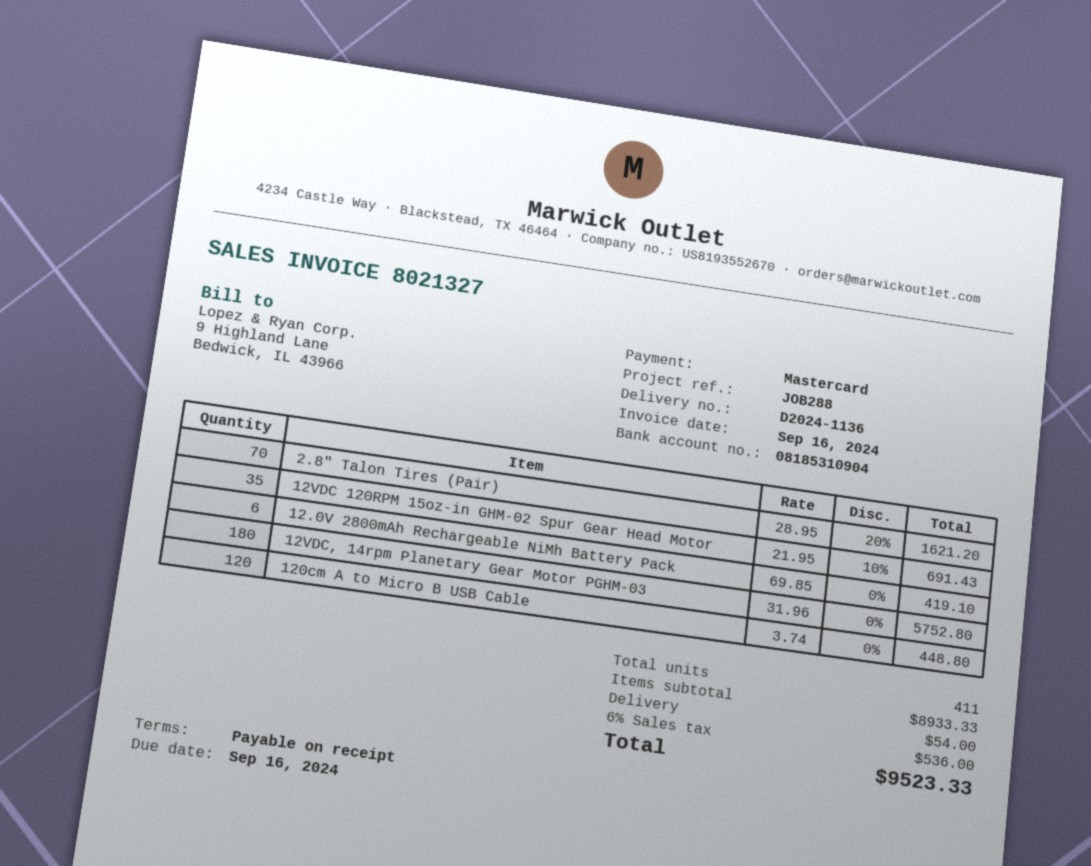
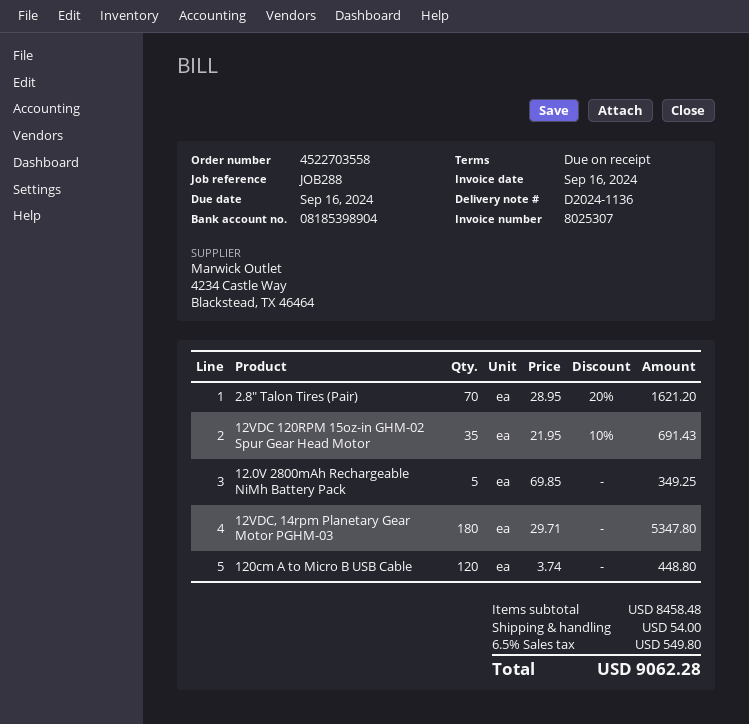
invoice number: 8021327 -> 8025307
bank account: 08185310904 -> 08185398904
12.0V 2800mAh Rechargeable NiMh Battery Pack: 6 x 69.85 = 419.10 -> 5 x 69.85 = 349.25
12VDC, 14rpm Planetary Gear Motor PGHM-03: 180 x 31.96 = 5752.80 -> 180 x 29.71 = 5347.80
subtotal: 8933.33 -> 8458.48
tax: 6% = 536.00 -> 6.5% = 549.80
total: 9523.33 -> 9062.28

